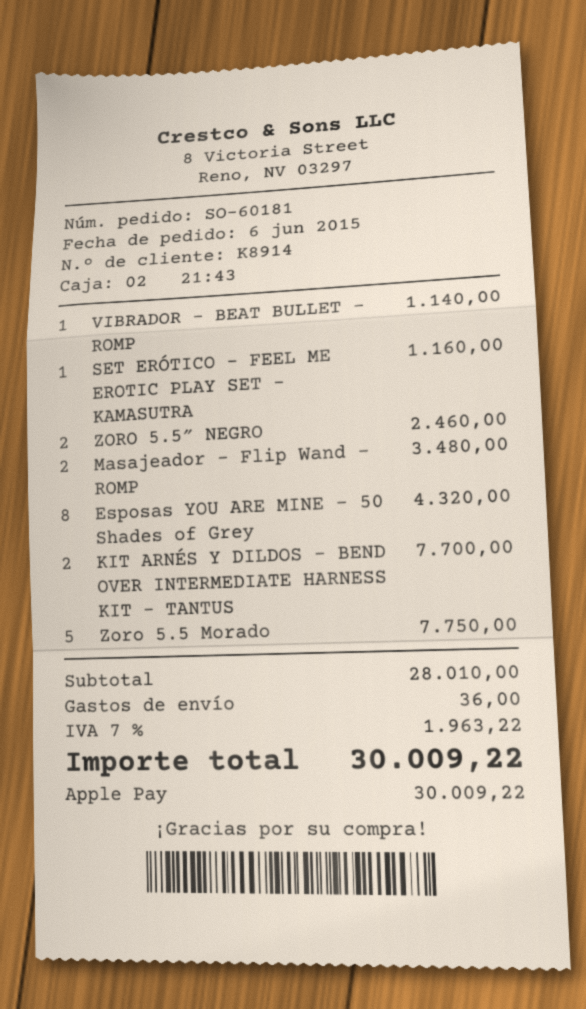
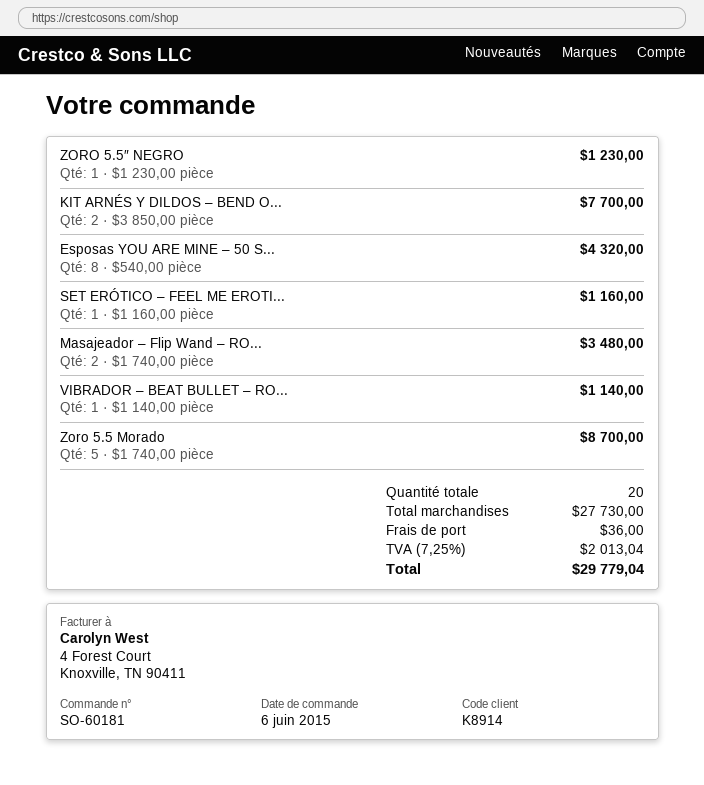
ZORO 5.5″ NEGRO: 2 for 2460.00 -> 1 for 1230.00
Zoro 5.5 Morado: 5 for 7750.00 -> 5 for 8700.00
subtotal: 28010.00 -> 27730.00
tax: 7% = 1963.22 -> 7.25% = 2013.04
total: 30009.22 -> 29779.04

